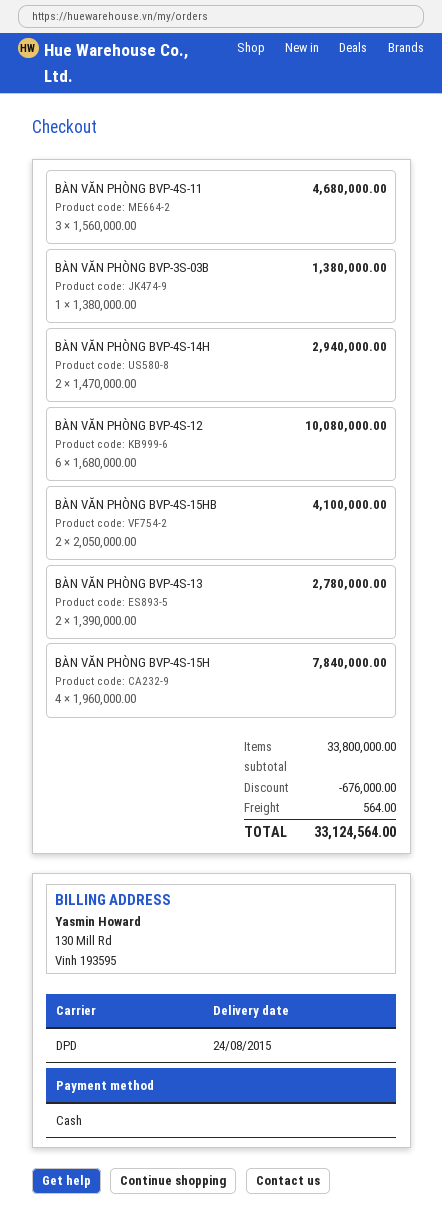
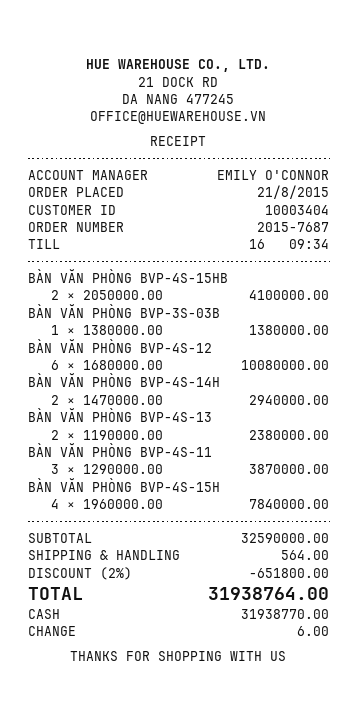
BÀN VĂN PHÒNG BVP-4S-11: 3 x 1560000.00 = 4680000.00 -> 3 x 1290000.00 = 3870000.00
BÀN VĂN PHÒNG BVP-4S-13: 2 x 1390000.00 = 2780000.00 -> 2 x 1190000.00 = 2380000.00
subtotal: 33800000.00 -> 32590000.00
discount: 676000.00 -> 651800.00
total: 33124564.00 -> 31938764.00

